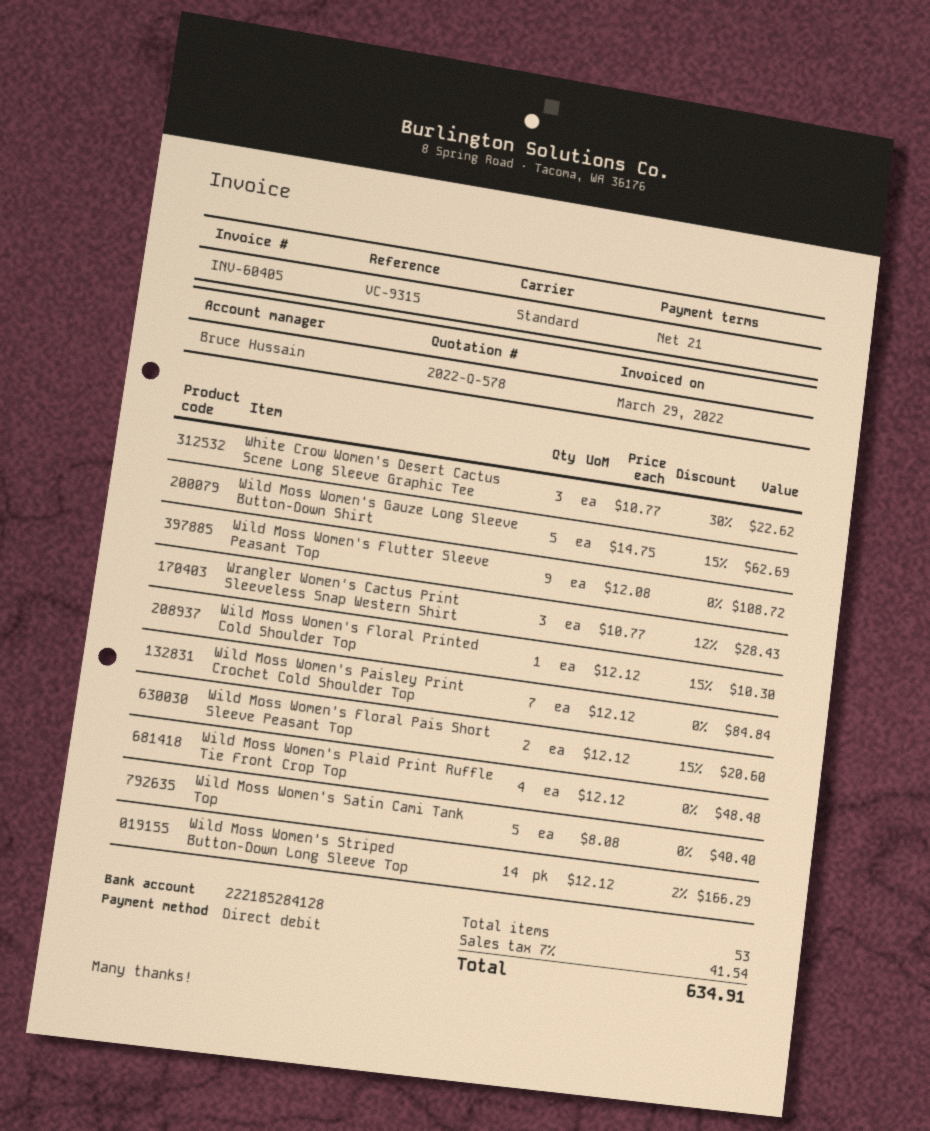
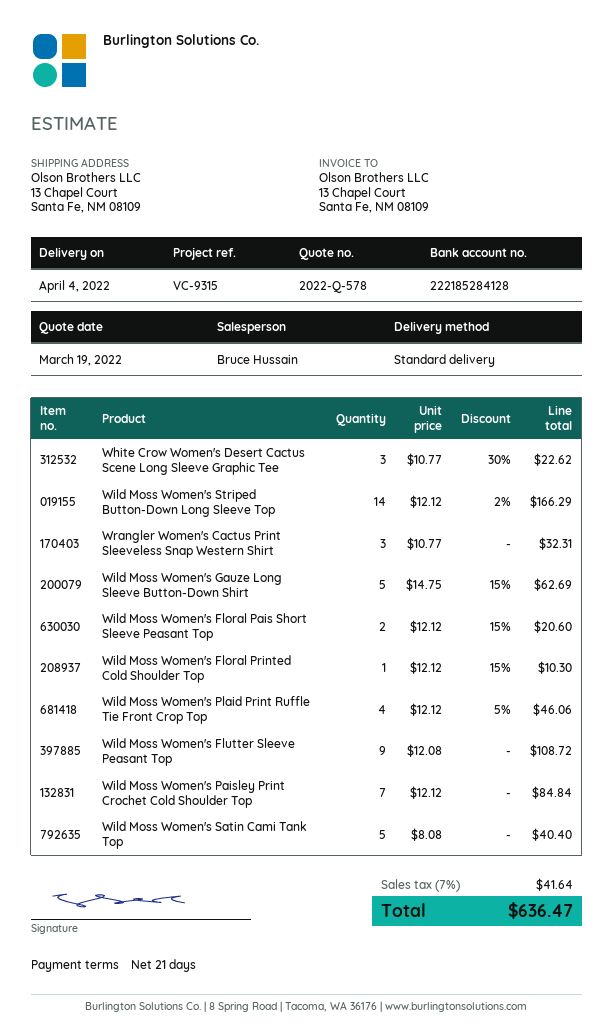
Wrangler Women's Cactus Print Sleeveless Snap Western Shirt: 3 x 10.77 - 12% = 28.43 -> 3 x 10.77 = 32.31
Wild Moss Women's Plaid Print Ruffle Tie Front Crop Top: 4 x 12.12 = 48.48 -> 4 x 12.12 - 5% = 46.06
tax: 7% = 41.54 -> 7% = 41.64
total: 634.91 -> 636.47

